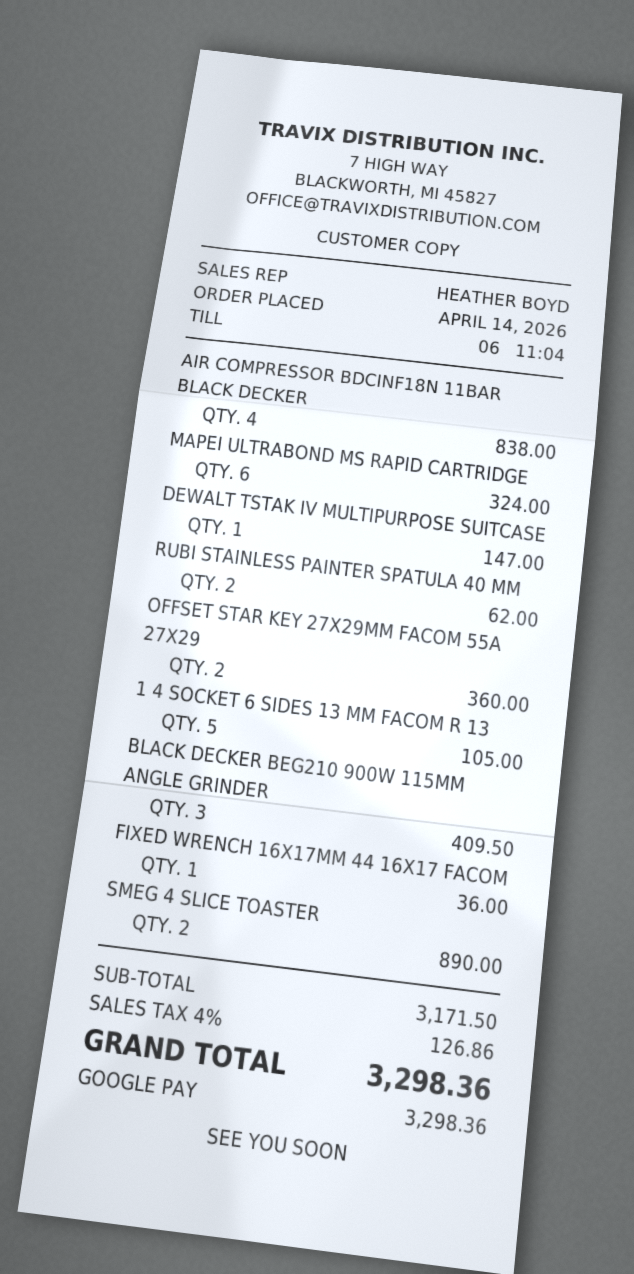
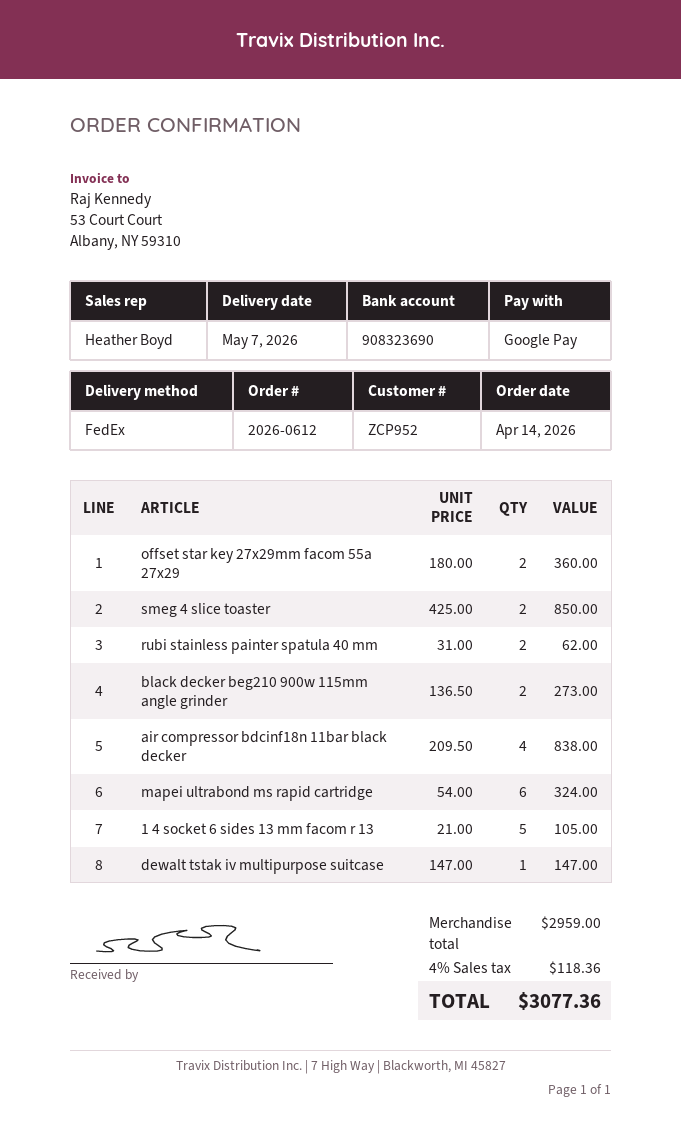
BLACK DECKER BEG210 900W 115MM ANGLE GRINDER: 3 for 409.50 -> 2 for 273.00
FIXED WRENCH 16X17MM 44 16X17 FACOM: 1 for 36.00 -> none
SMEG 4 SLICE TOASTER: 2 for 890.00 -> 2 for 850.00
subtotal: 3171.50 -> 2959.00
tax: 4% = 126.86 -> 4% = 118.36
total: 3298.36 -> 3077.36

